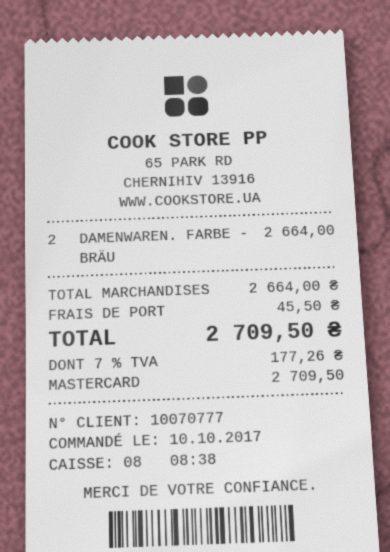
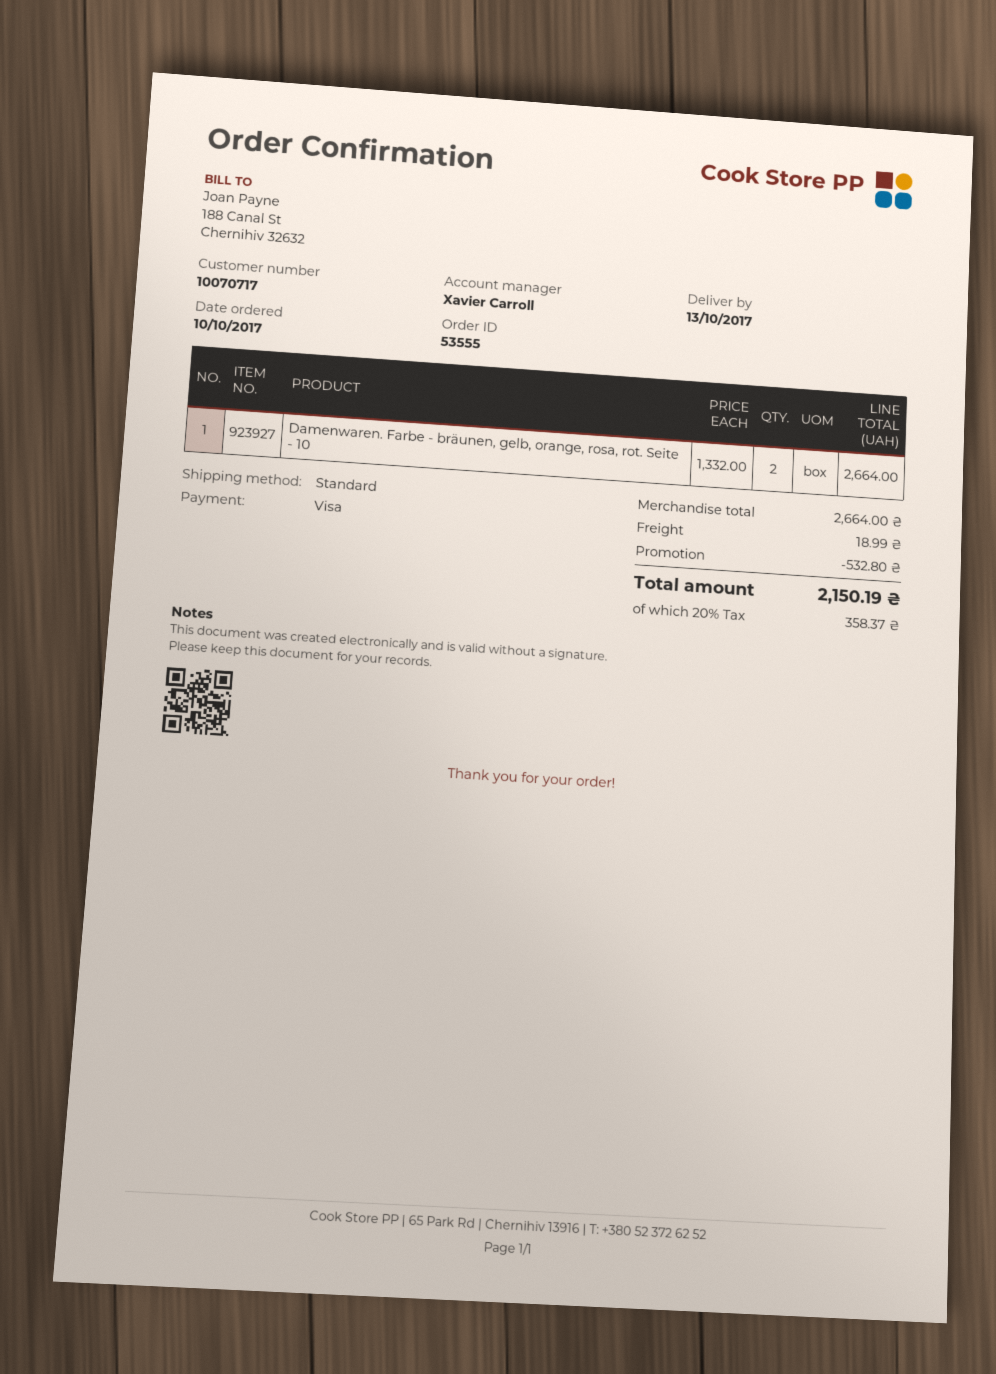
customer number: 10070777 -> 10070717
payment method: Mastercard -> Visa
discount: none -> 532.80
shipping: 45.50 -> 18.99
tax: 7% = 177.26 -> 20% = 358.37
total: 2709.50 -> 2150.19

